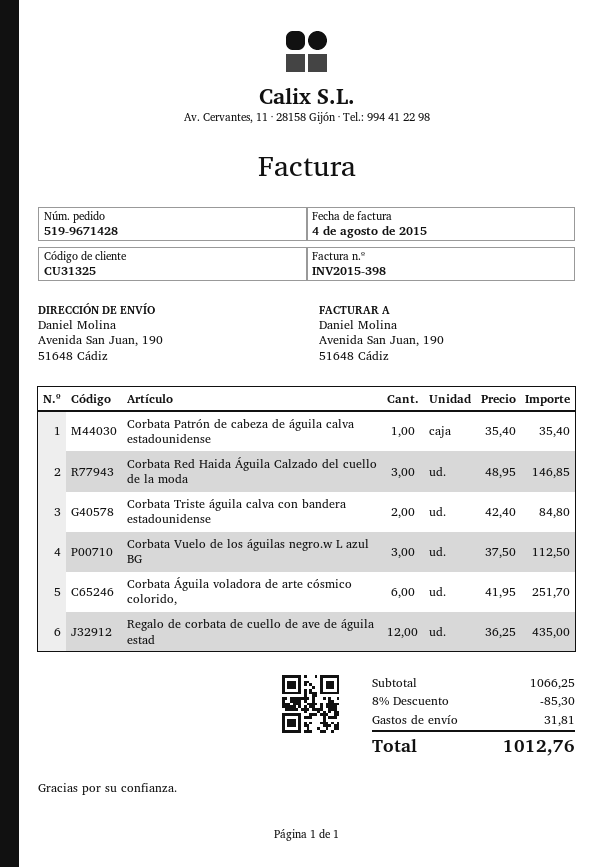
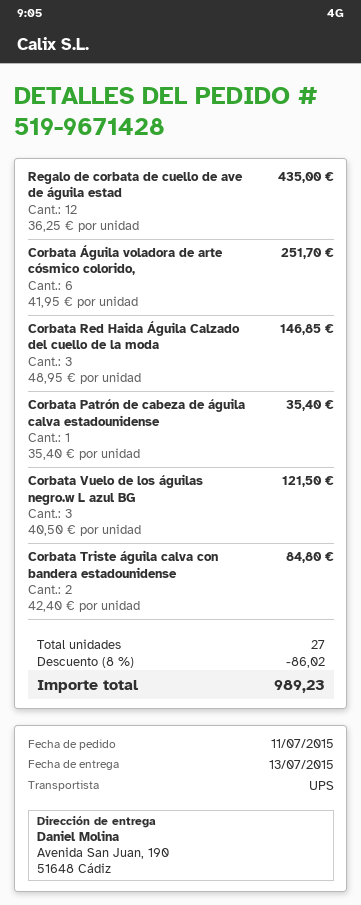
Corbata Vuelo de los águilas negro.w L azul BG: 3 x 37.50 = 112.50 -> 3 x 40.50 = 121.50
discount: 8% = 85.30 -> 8% = 86.02
shipping: 31.81 -> none
total: 1012.76 -> 989.23

